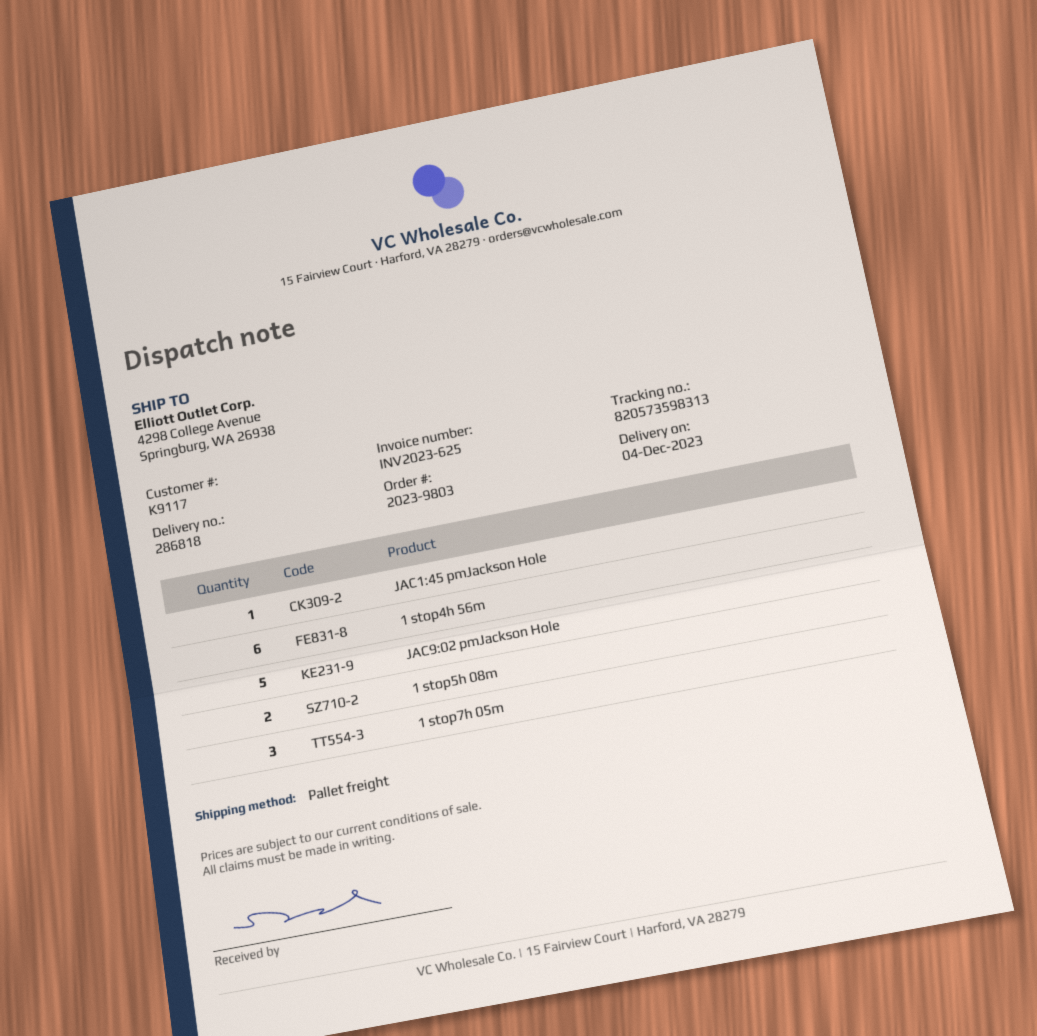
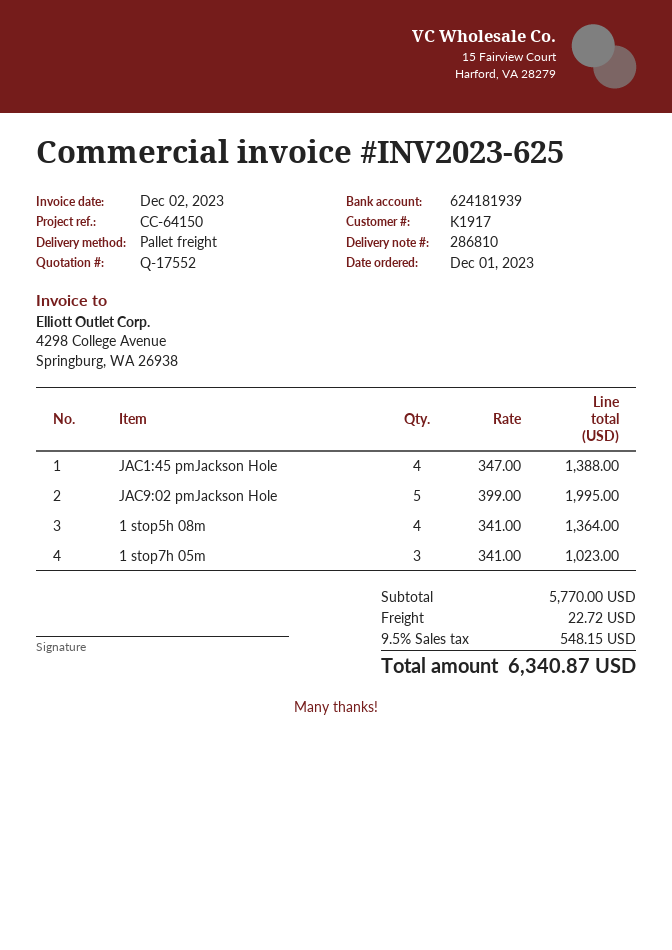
delivery note number: 286818 -> 286810
customer number: K9117 -> K1917
JAC1:45 pmJackson Hole: 1 -> 4
1 stop4h 56m: 6 -> none
1 stop5h 08m: 2 -> 4

